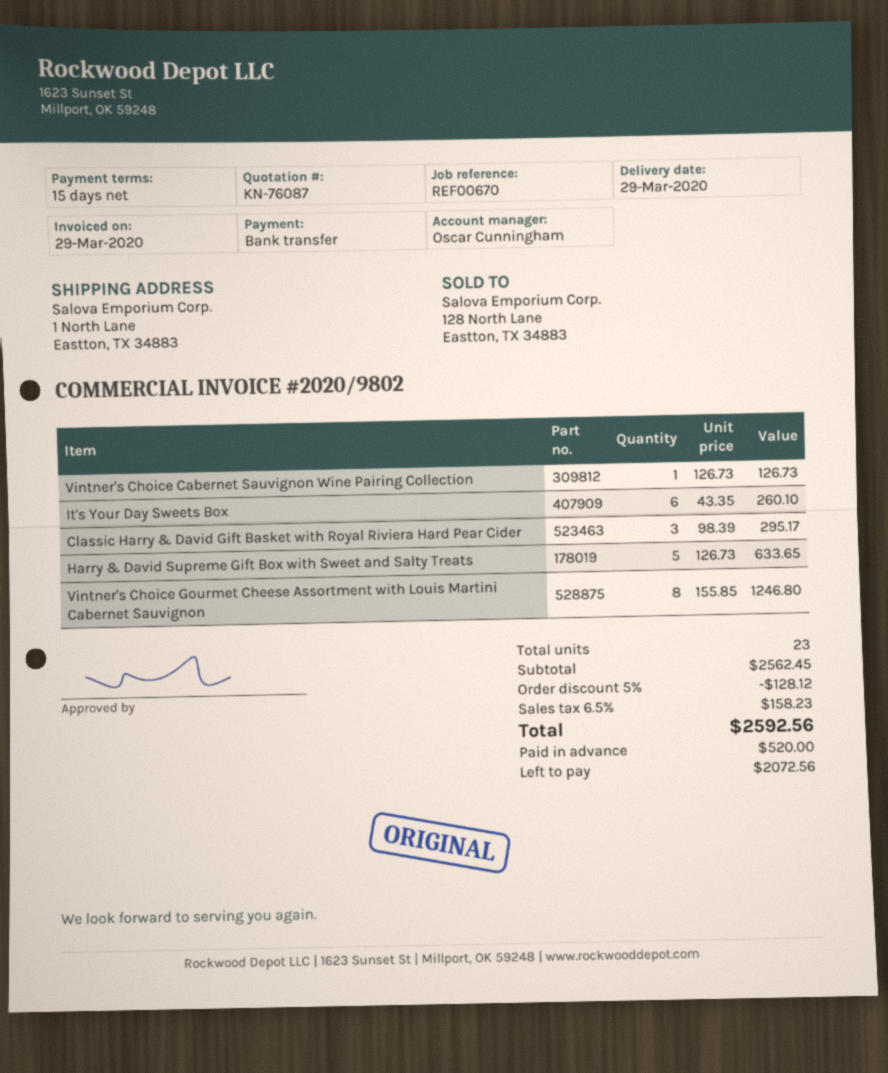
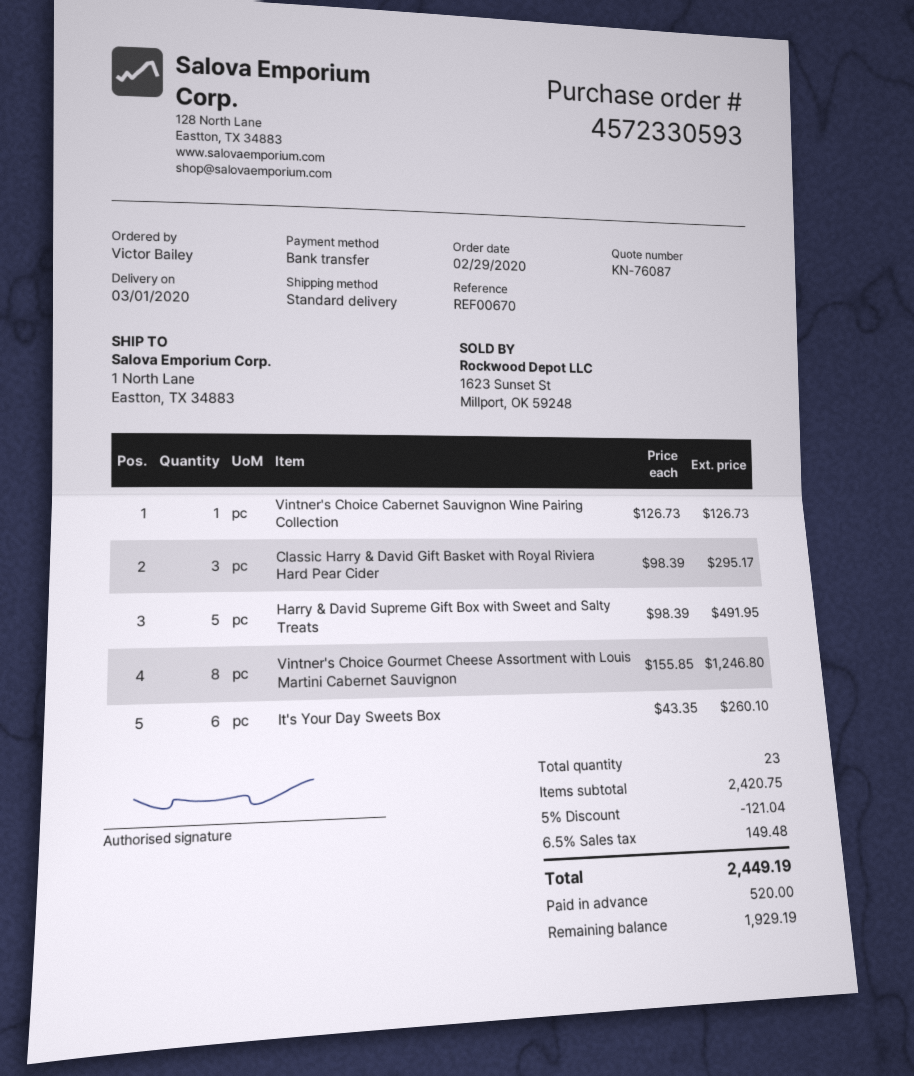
delivery date: 2020-03-29 -> 2020-03-01
Harry & David Supreme Gift Box with Sweet and Salty Treats: 5 x 126.73 = 633.65 -> 5 x 98.39 = 491.95
subtotal: 2562.45 -> 2420.75
discount: 5% = 128.12 -> 5% = 121.04
tax: 6.5% = 158.23 -> 6.5% = 149.48
total: 2592.56 -> 2449.19
balance: 2072.56 -> 1929.19

